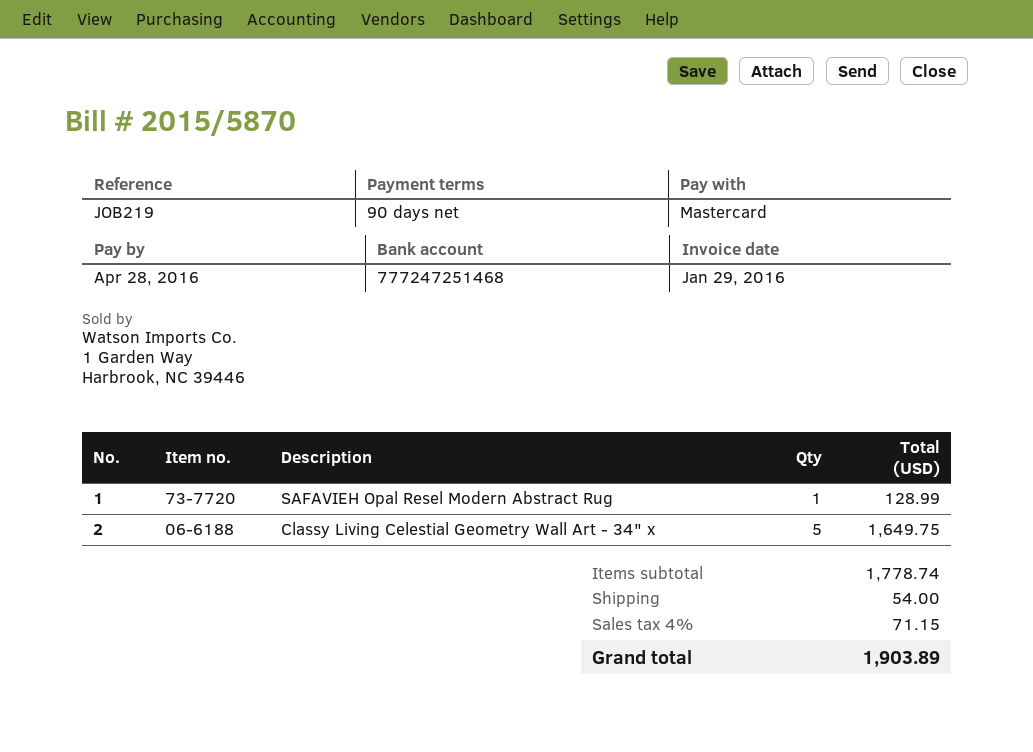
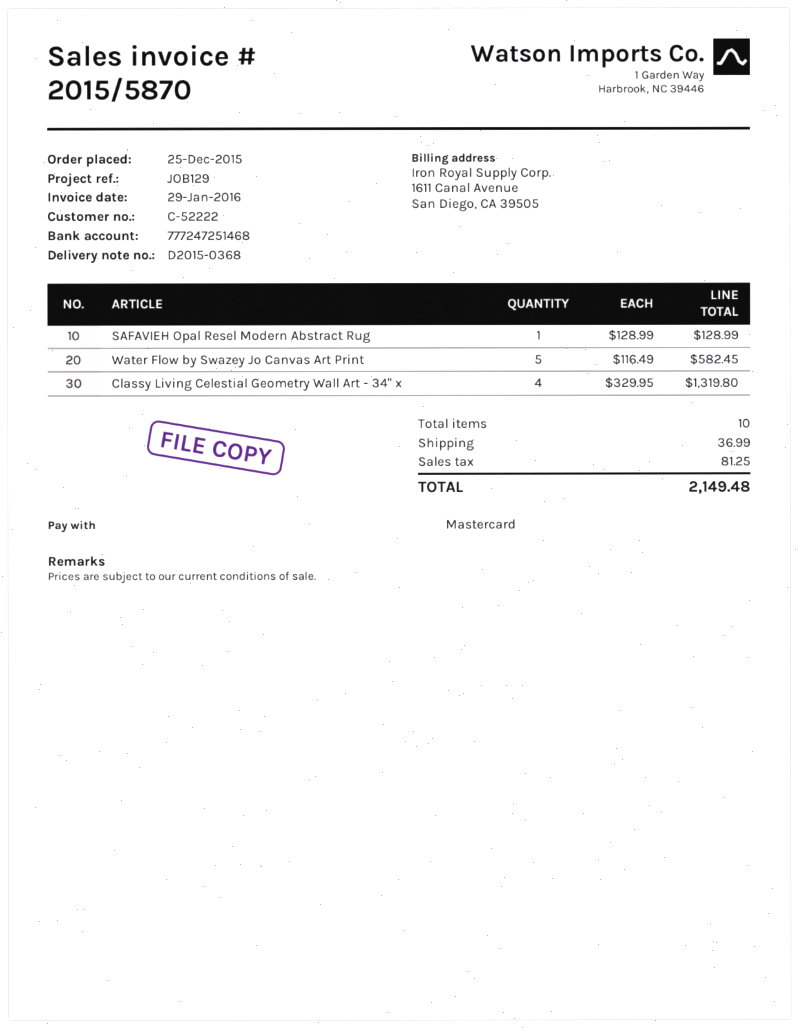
reference: JOB219 -> JOB129
Classy Living Celestial Geometry Wall Art - 34" x: 5 for 1649.75 -> 4 for 1319.80
Water Flow by Swazey Jo Canvas Art Print: none -> 5 for 582.45
shipping: 54.00 -> 36.99
tax: 71.15 -> 81.25
total: 1903.89 -> 2149.48

